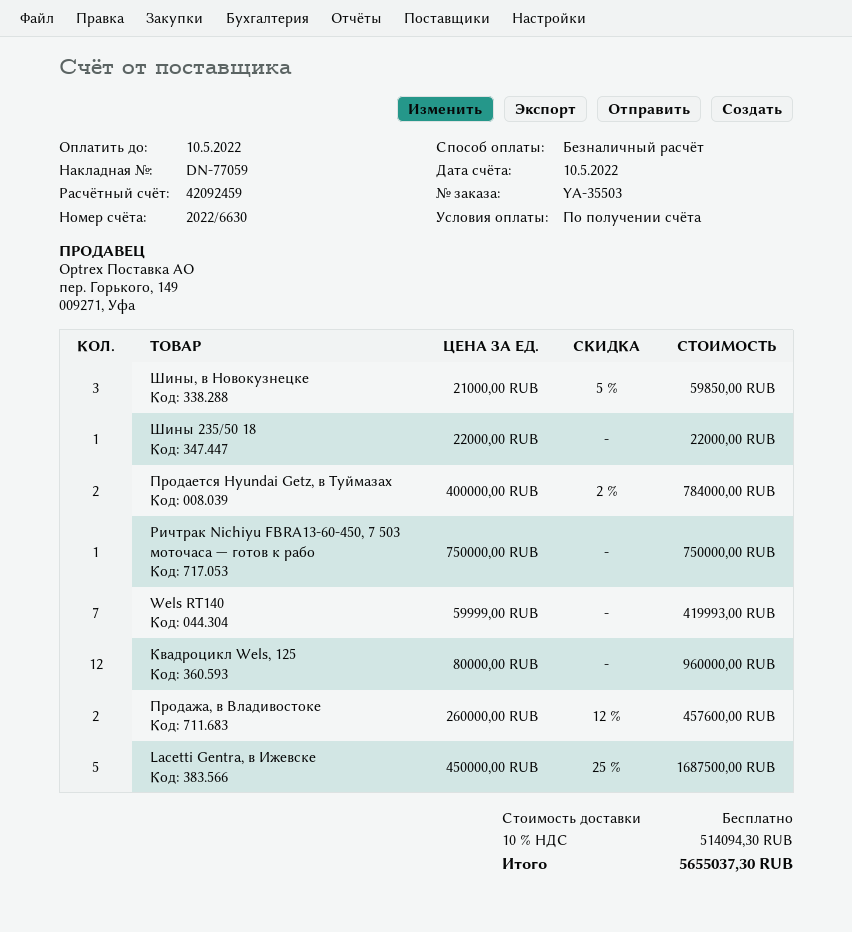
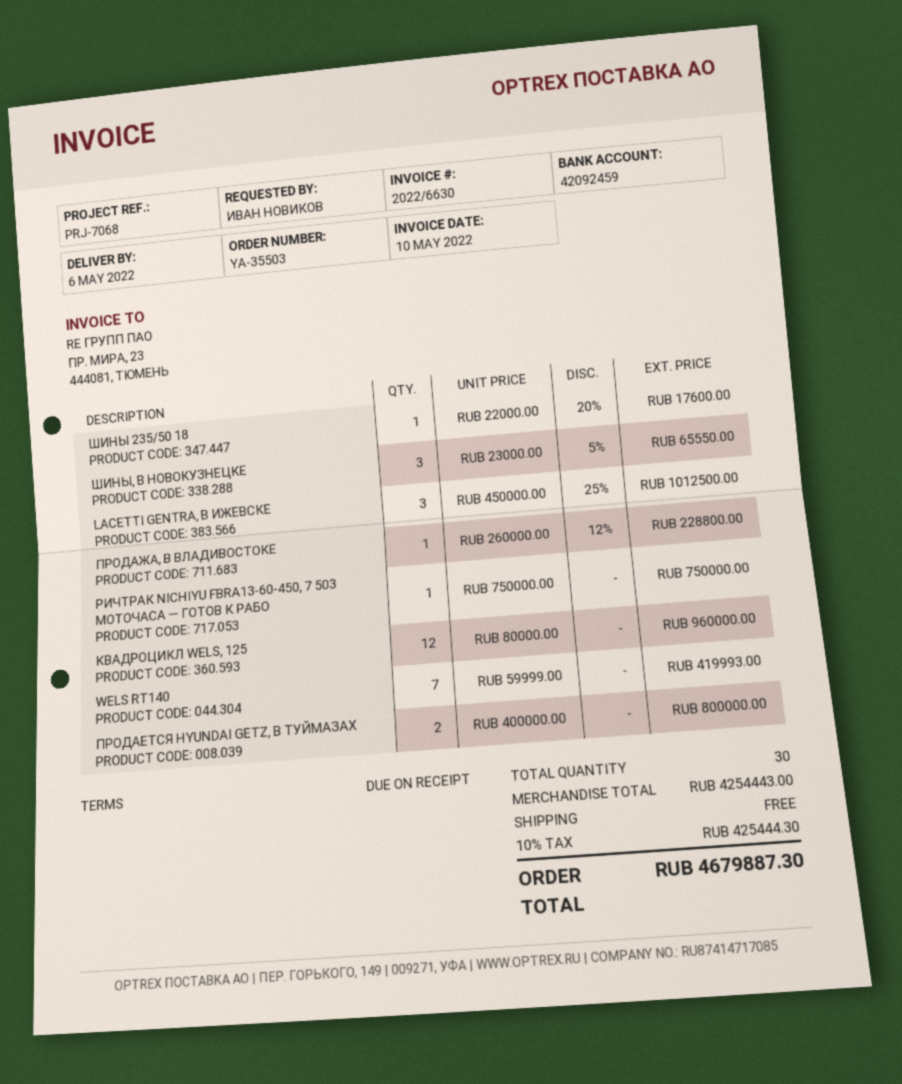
Шины, в Новокузнецке: 3 x 21000.00 - 5% = 59850.00 -> 3 x 23000.00 - 5% = 65550.00
Шины 235/50 18: 1 x 22000.00 = 22000.00 -> 1 x 22000.00 - 20% = 17600.00
Продается Hyundai Getz, в Туймазах: 2 x 400000.00 - 2% = 784000.00 -> 2 x 400000.00 = 800000.00
Продажа, в Владивостоке: 2 x 260000.00 - 12% = 457600.00 -> 1 x 260000.00 - 12% = 228800.00
Lacetti Gentra, в Ижевске: 5 x 450000.00 - 25% = 1687500.00 -> 3 x 450000.00 - 25% = 1012500.00
tax: 10% = 514094.30 -> 10% = 425444.30
total: 5655037.30 -> 4679887.30

